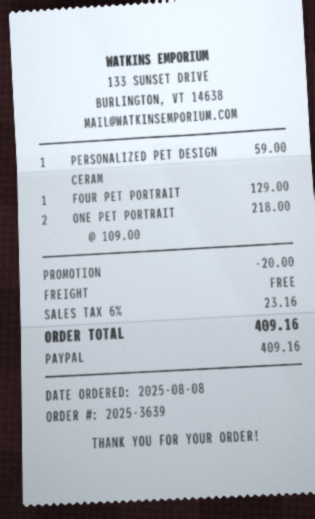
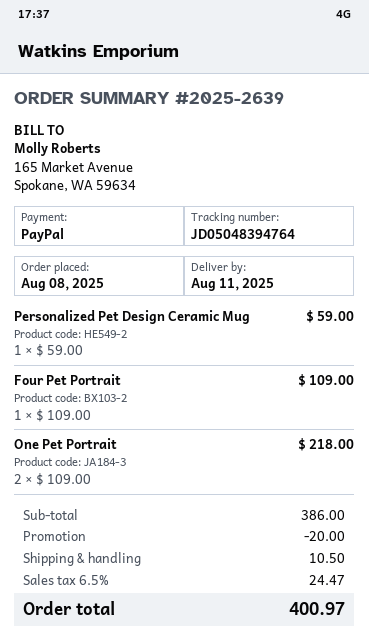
order number: 2025-3639 -> 2025-2639
FOUR PET PORTRAIT: 1 x 129.00 = 129.00 -> 1 x 109.00 = 109.00
shipping: 0.00 -> 10.50
tax: 6% = 23.16 -> 6.5% = 24.47
total: 409.16 -> 400.97

